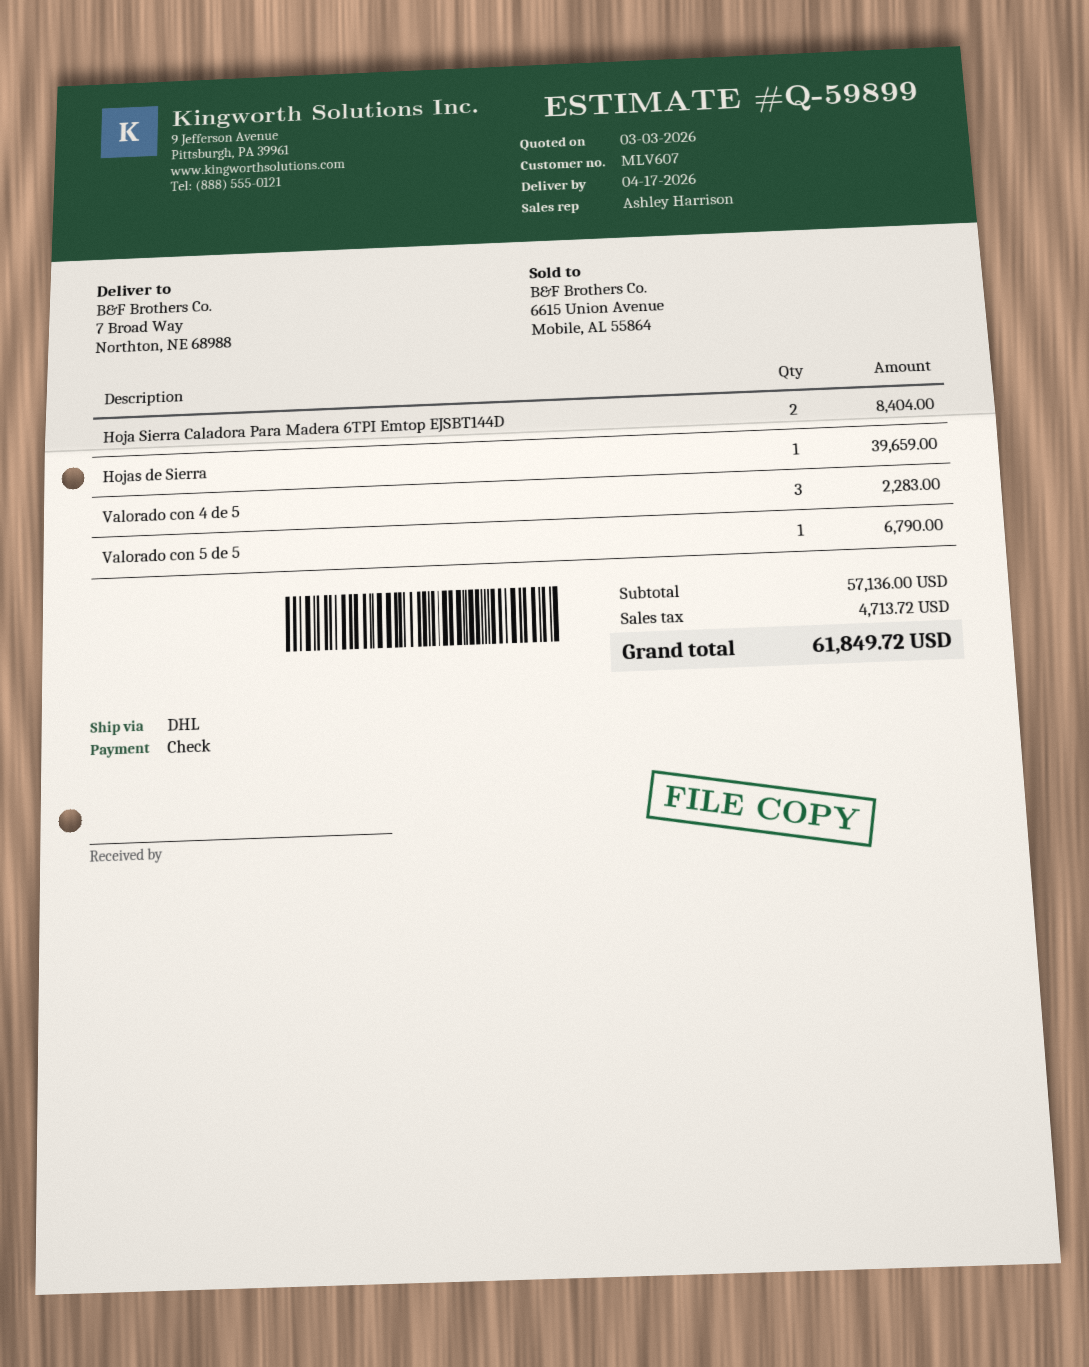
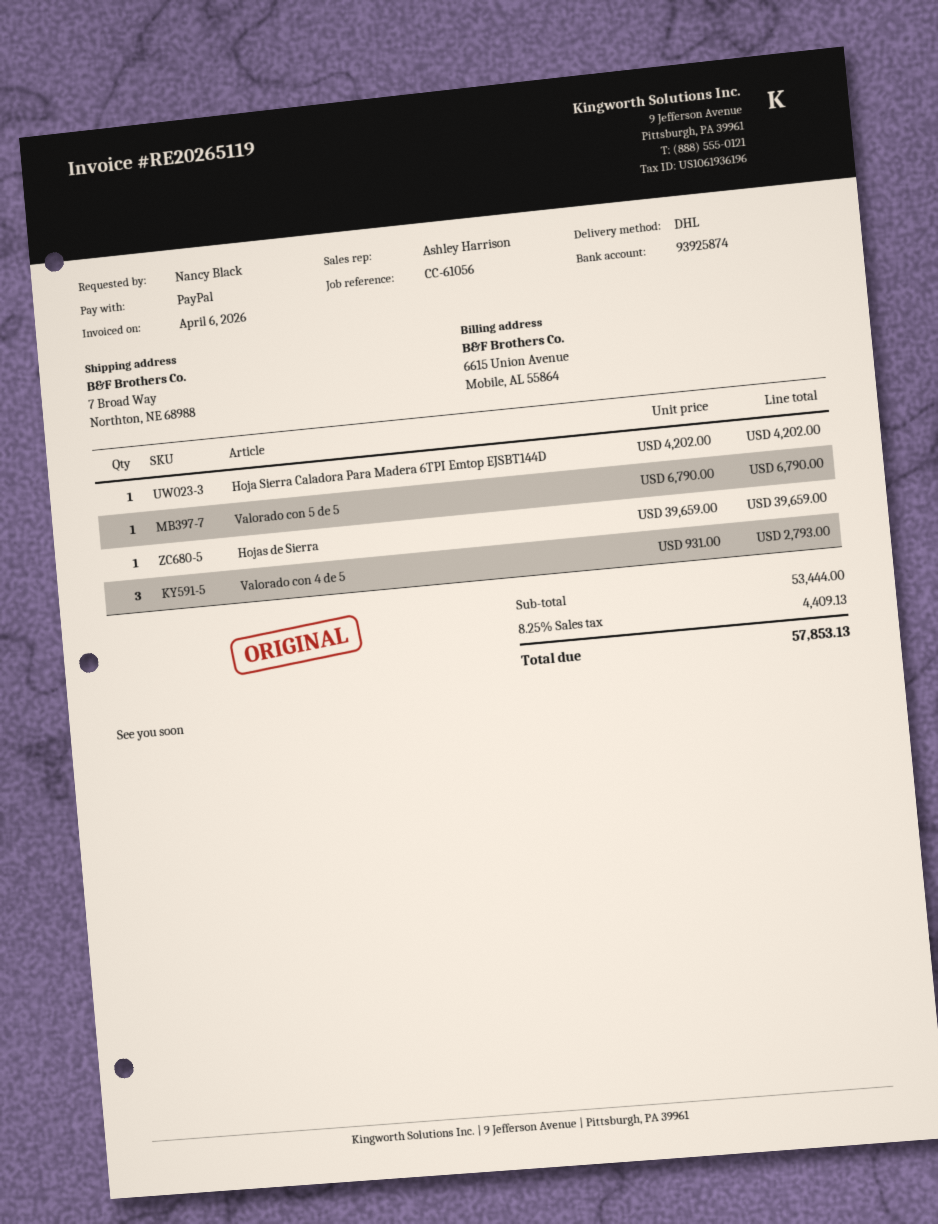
payment method: cheque -> PayPal
Hoja Sierra Caladora Para Madera 6TPI Emtop EJSBT144D: 2 for 8404.00 -> 1 for 4202.00
Valorado con 4 de 5: 3 for 2283.00 -> 3 for 2793.00
subtotal: 57136.00 -> 53444.00
tax: 4713.72 -> 4409.13
total: 61849.72 -> 57853.13

